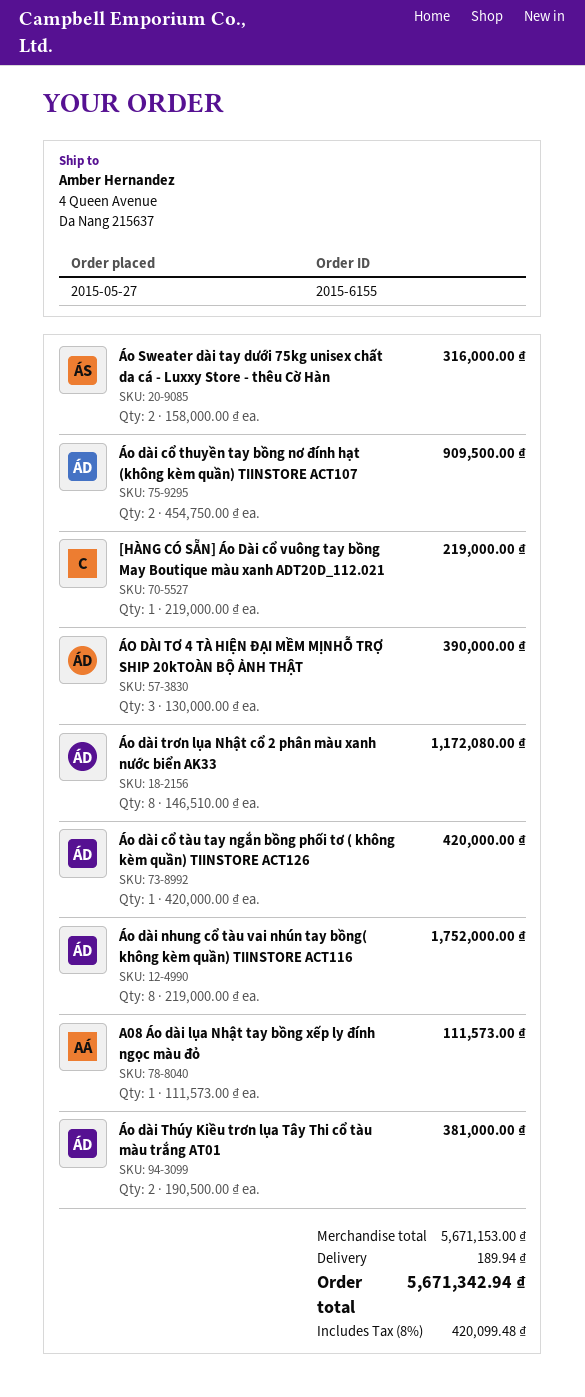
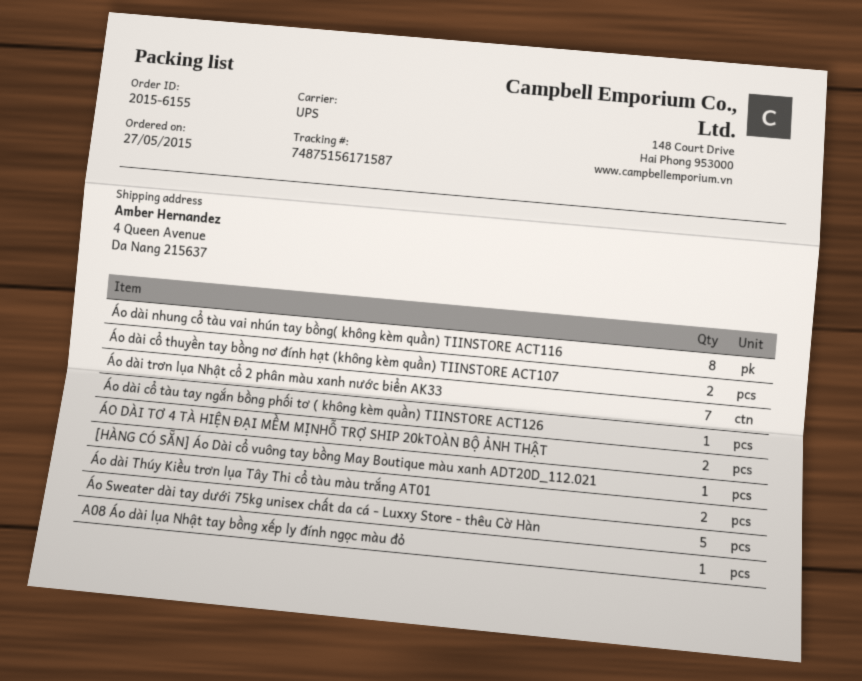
Áo Sweater dài tay dưới 75kg unisex chất da cá - Luxxy Store - thêu Cờ Hàn: 2 -> 5
ÁO DÀI TƠ 4 TÀ HIỆN ĐẠI MỀM MỊNHỖ TRỢ SHIP 20kTOÀN BỘ ẢNH THẬT: 3 -> 2
Áo dài trơn lụa Nhật cổ 2 phân màu xanh nước biển AK33: 8 -> 7

